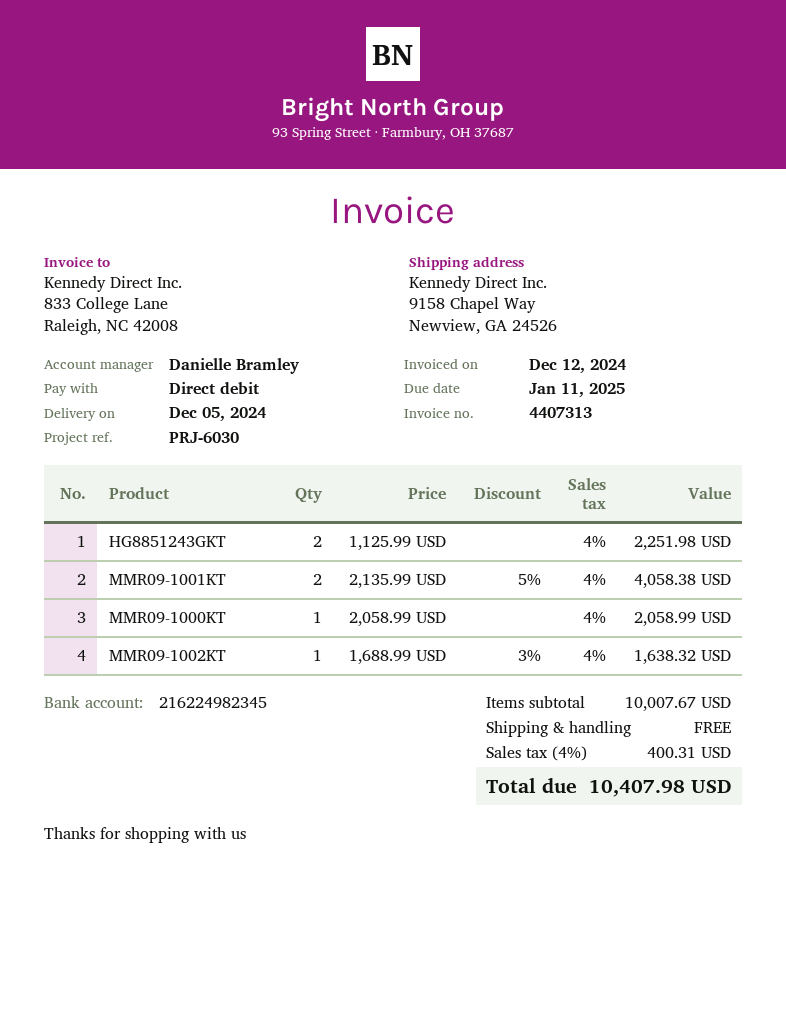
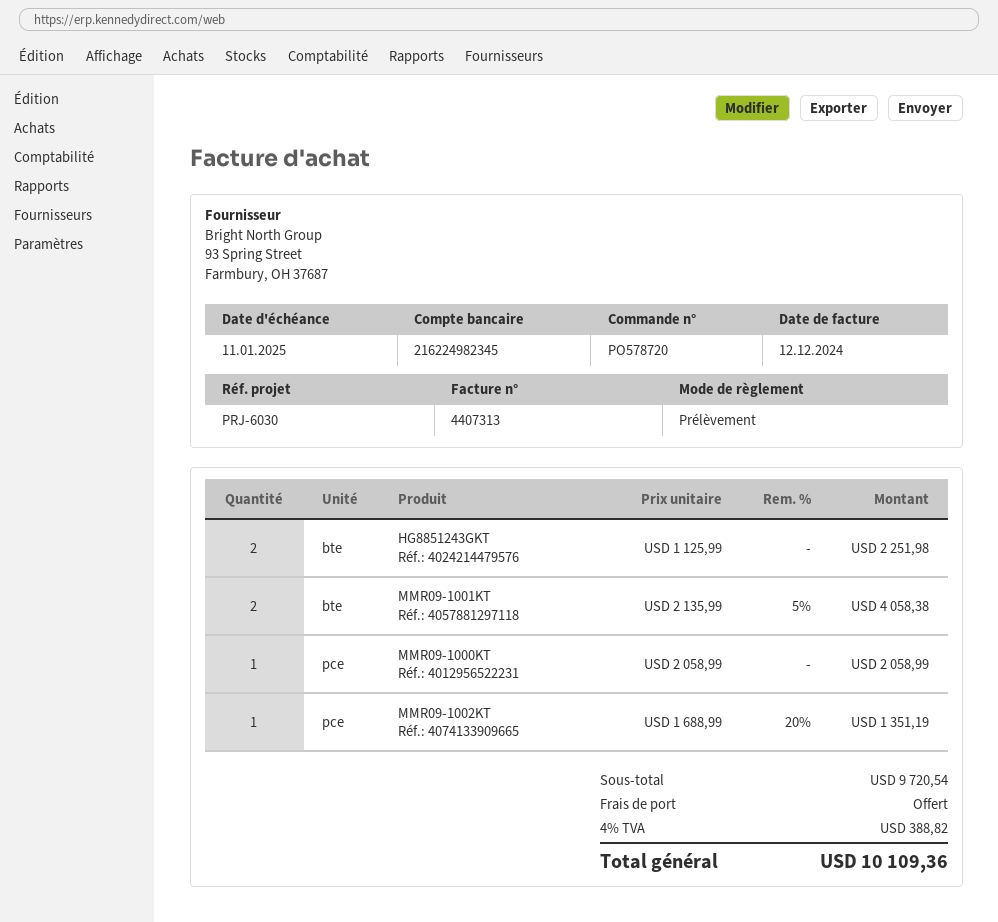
MMR09-1002KT: 1 x 1688.99 - 3% = 1638.32 -> 1 x 1688.99 - 20% = 1351.19
subtotal: 10007.67 -> 9720.54
tax: 4% = 400.31 -> 4% = 388.82
total: 10407.98 -> 10109.36

